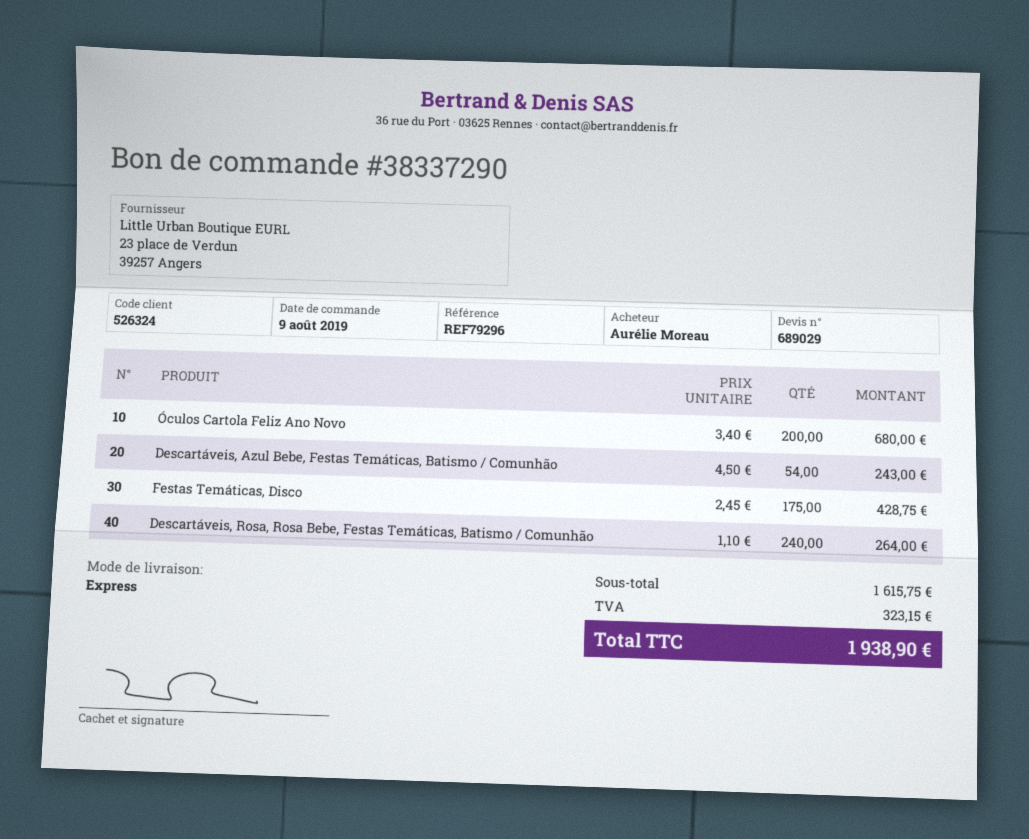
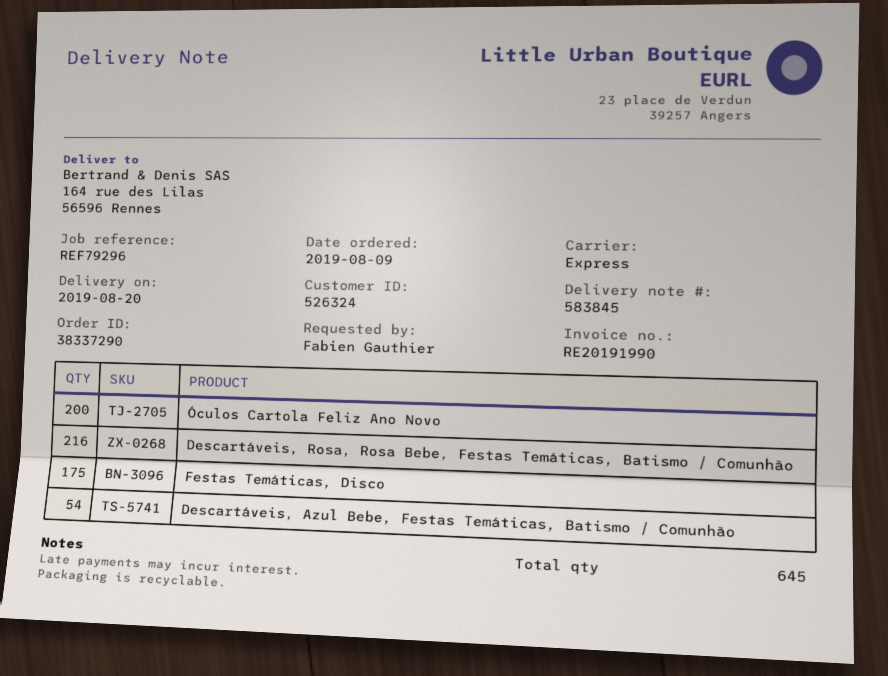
ordered by: Aurélie Moreau -> Fabien Gauthier
Descartáveis, Rosa, Rosa Bebe, Festas Temáticas, Batismo / Comunhão: 240 -> 216

